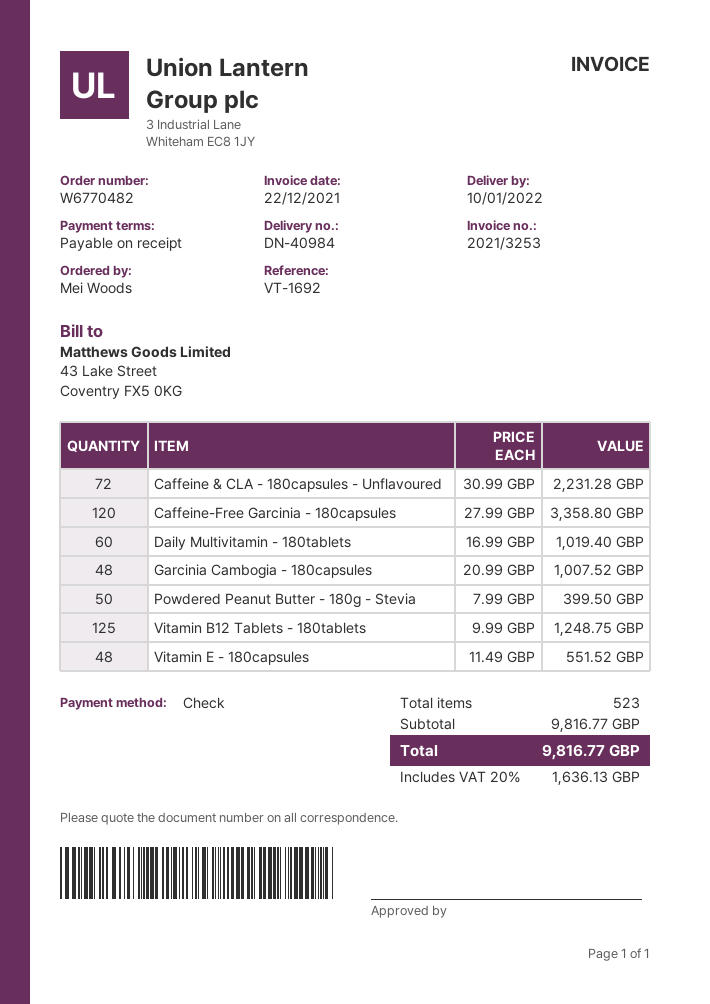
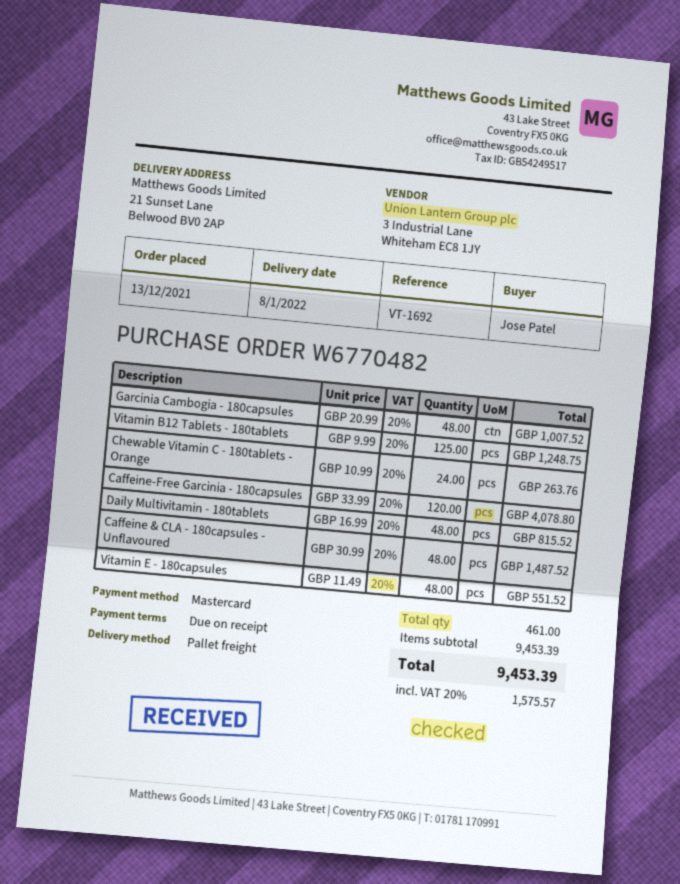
delivery date: 2022-01-10 -> 2022-01-08
ordered by: Mei Woods -> Jose Patel
payment method: cheque -> Mastercard
Caffeine & CLA - 180capsules - Unflavoured: 72 x 30.99 = 2231.28 -> 48 x 30.99 = 1487.52
Caffeine-Free Garcinia - 180capsules: 120 x 27.99 = 3358.80 -> 120 x 33.99 = 4078.80
Daily Multivitamin - 180tablets: 60 x 16.99 = 1019.40 -> 48 x 16.99 = 815.52
Powdered Peanut Butter - 180g - Stevia: 50 x 7.99 = 399.50 -> none
Chewable Vitamin C - 180tablets - Orange: none -> 24 x 10.99 = 263.76
total quantity: 523 -> 461
subtotal: 9816.77 -> 9453.39
tax: 20% = 1636.13 -> 20% = 1575.57
total: 9816.77 -> 9453.39

